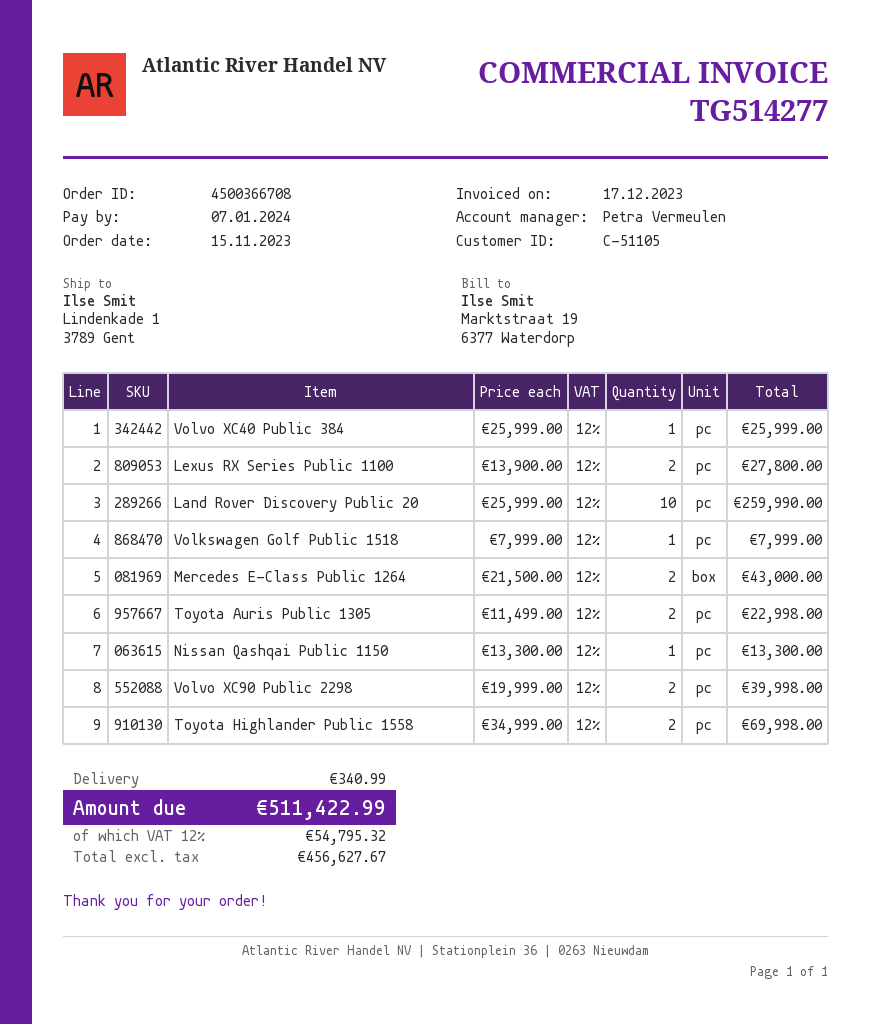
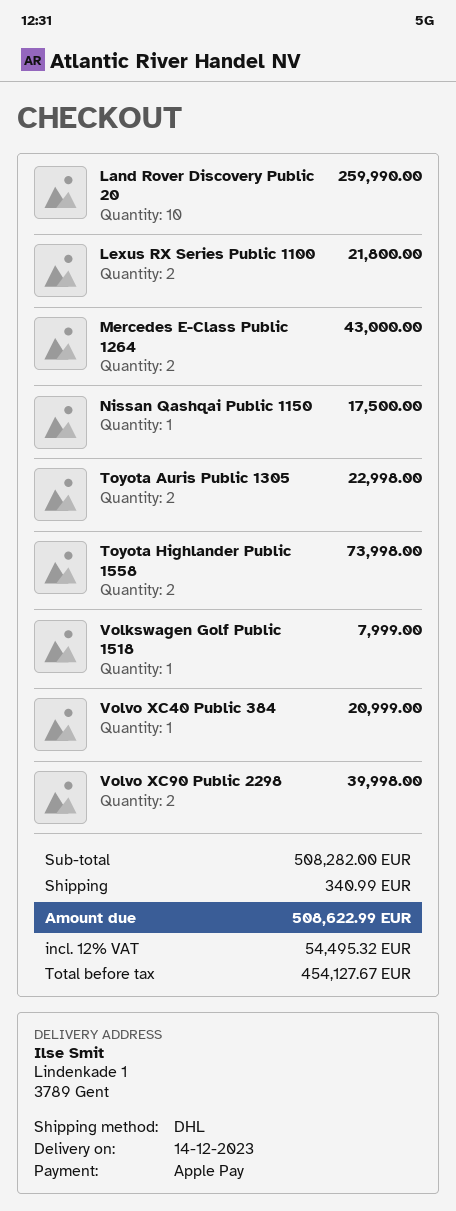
Volvo XC40 Public 384: 1 for 25999.00 -> 1 for 20999.00
Lexus RX Series Public 1100: 2 for 27800.00 -> 2 for 21800.00
Nissan Qashqai Public 1150: 1 for 13300.00 -> 1 for 17500.00
Toyota Highlander Public 1558: 2 for 69998.00 -> 2 for 73998.00
net: 456627.67 -> 454127.67
tax: 12% = 54795.32 -> 12% = 54495.32
total: 511422.99 -> 508622.99

